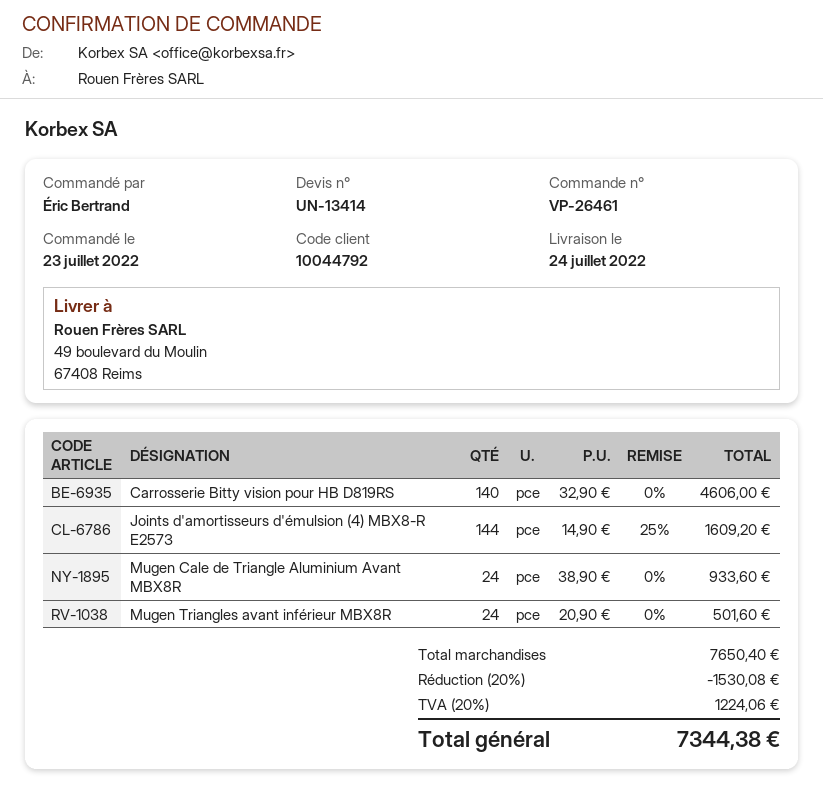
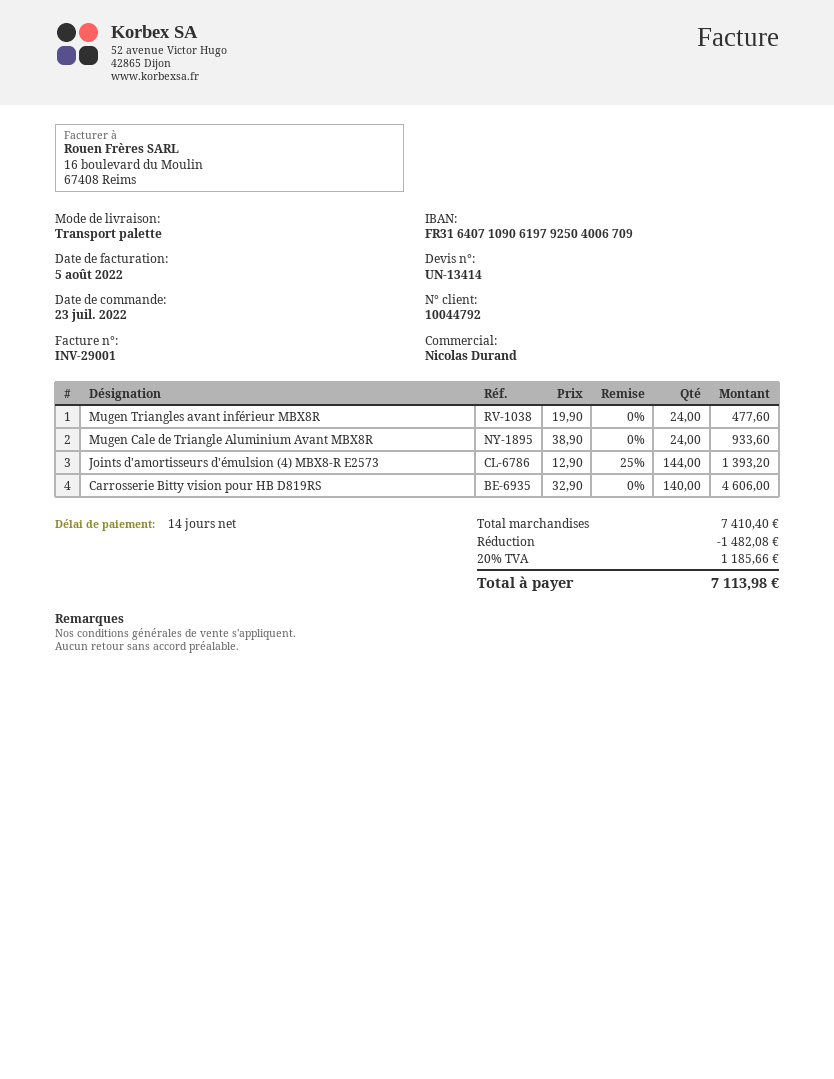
Joints d'amortisseurs d'émulsion (4) MBX8-R E2573: 144 x 14.90 - 25% = 1609.20 -> 144 x 12.90 - 25% = 1393.20
Mugen Triangles avant inférieur MBX8R: 24 x 20.90 = 501.60 -> 24 x 19.90 = 477.60
subtotal: 7650.40 -> 7410.40
discount: 1530.08 -> 1482.08
tax: 20% = 1224.06 -> 20% = 1185.66
total: 7344.38 -> 7113.98

